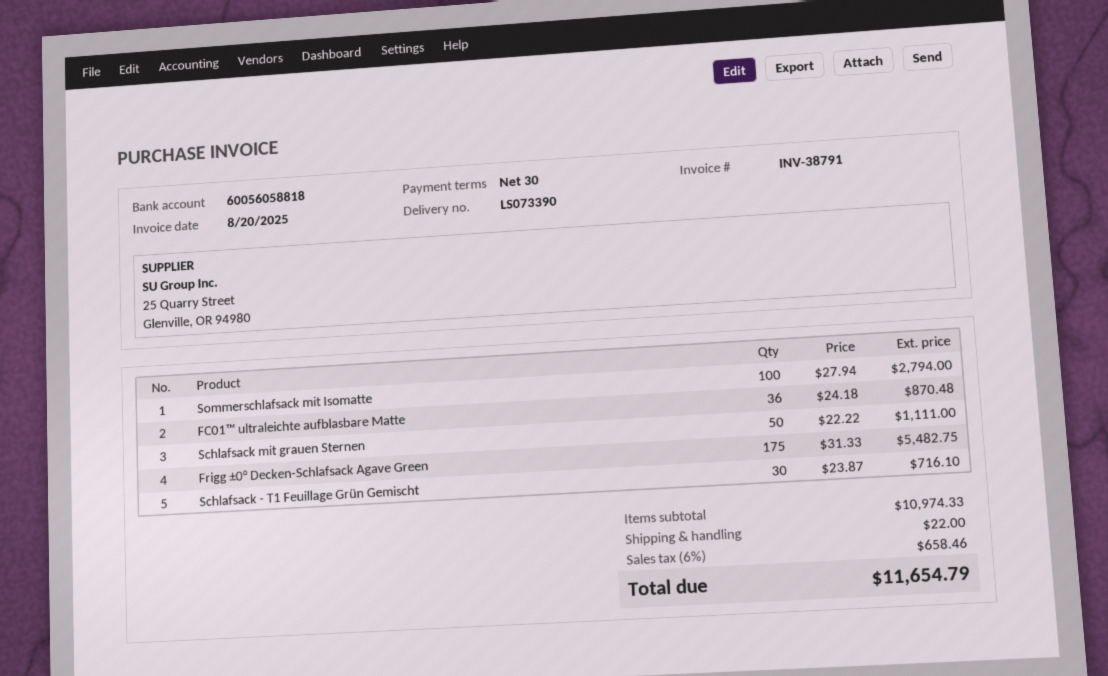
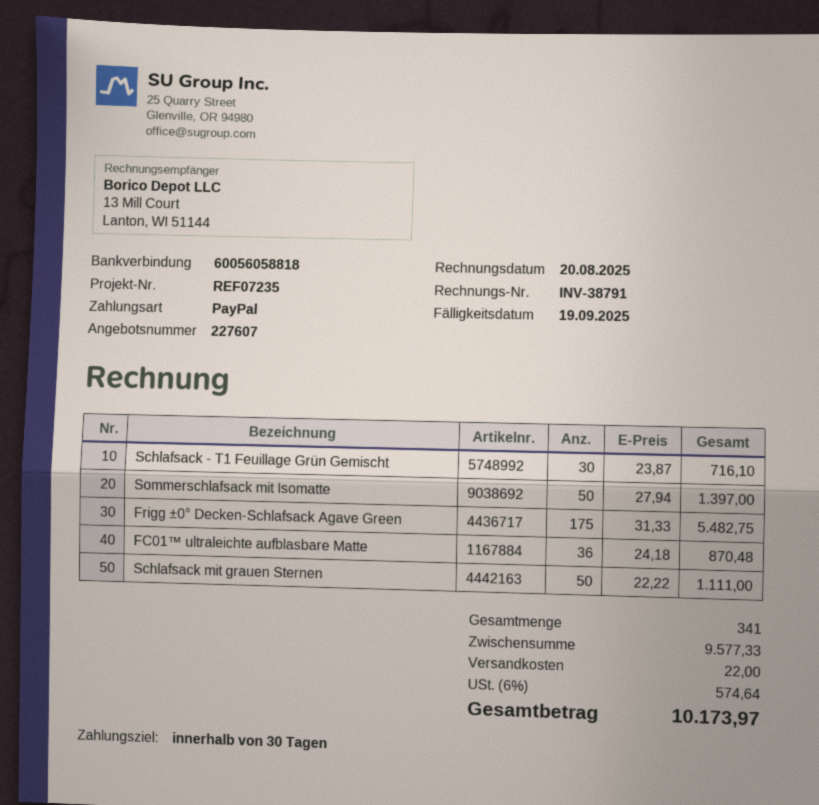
Sommerschlafsack mit Isomatte: 100 x 27.94 = 2794.00 -> 50 x 27.94 = 1397.00
subtotal: 10974.33 -> 9577.33
tax: 6% = 658.46 -> 6% = 574.64
total: 11654.79 -> 10173.97

